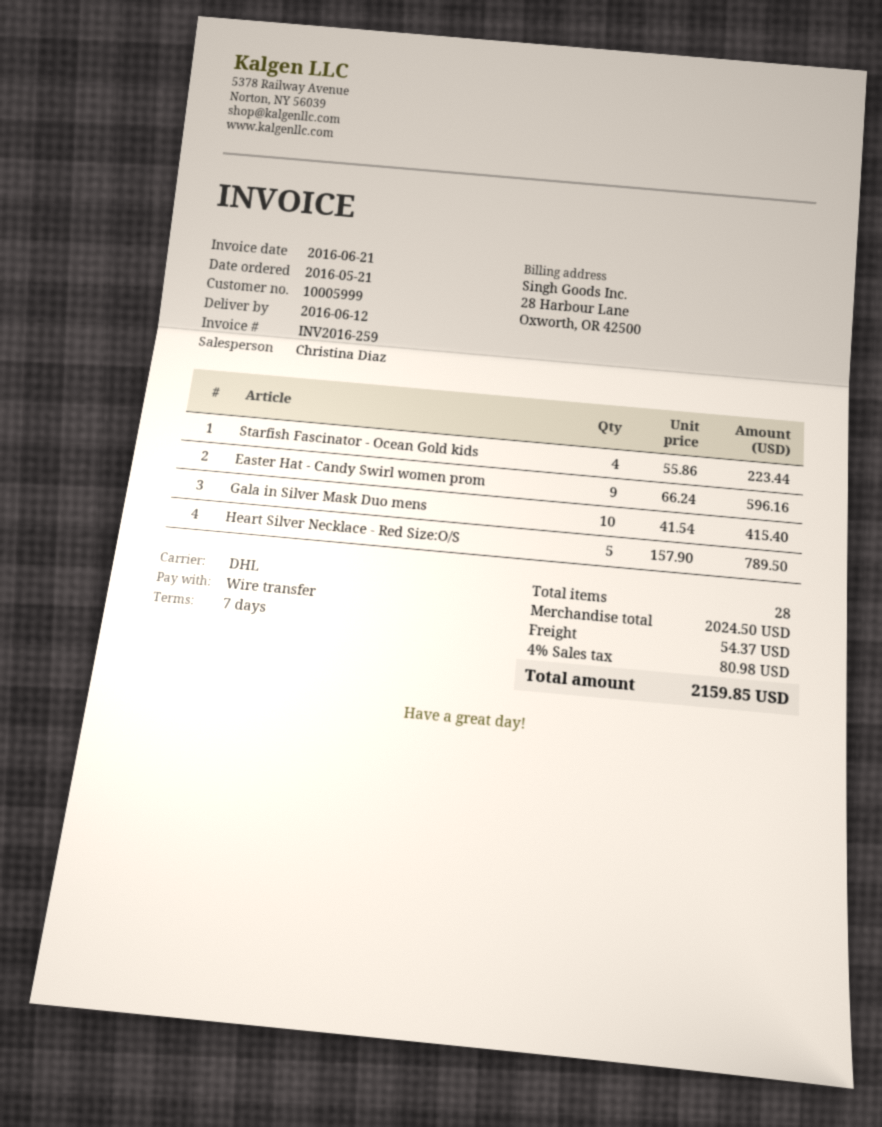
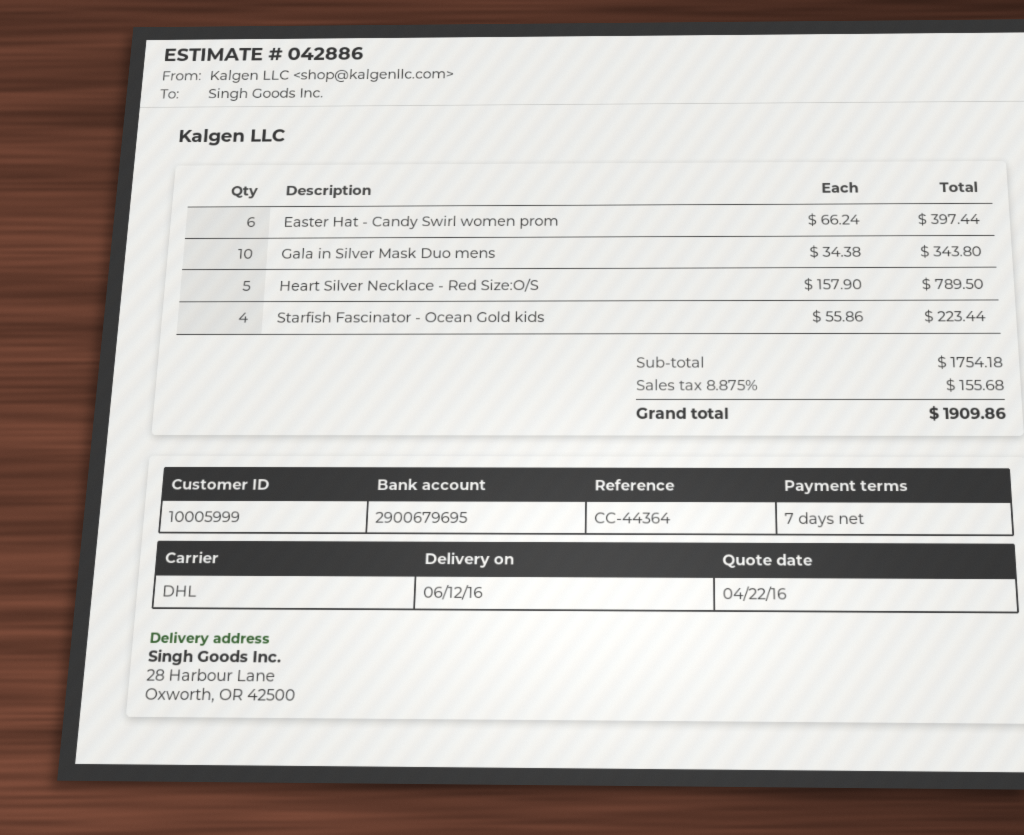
Easter Hat - Candy Swirl women prom: 9 x 66.24 = 596.16 -> 6 x 66.24 = 397.44
Gala in Silver Mask Duo mens: 10 x 41.54 = 415.40 -> 10 x 34.38 = 343.80
subtotal: 2024.50 -> 1754.18
shipping: 54.37 -> none
tax: 4% = 80.98 -> 8.875% = 155.68
total: 2159.85 -> 1909.86

